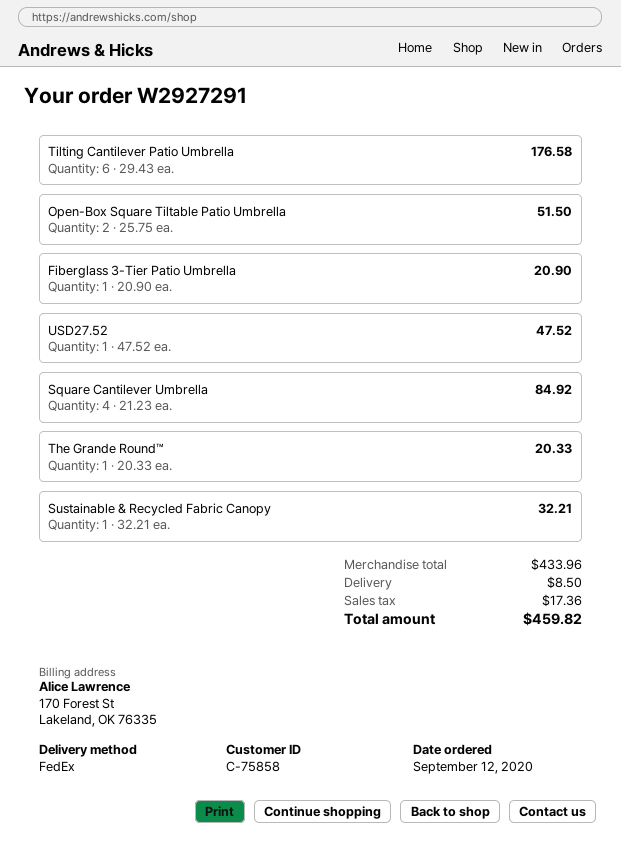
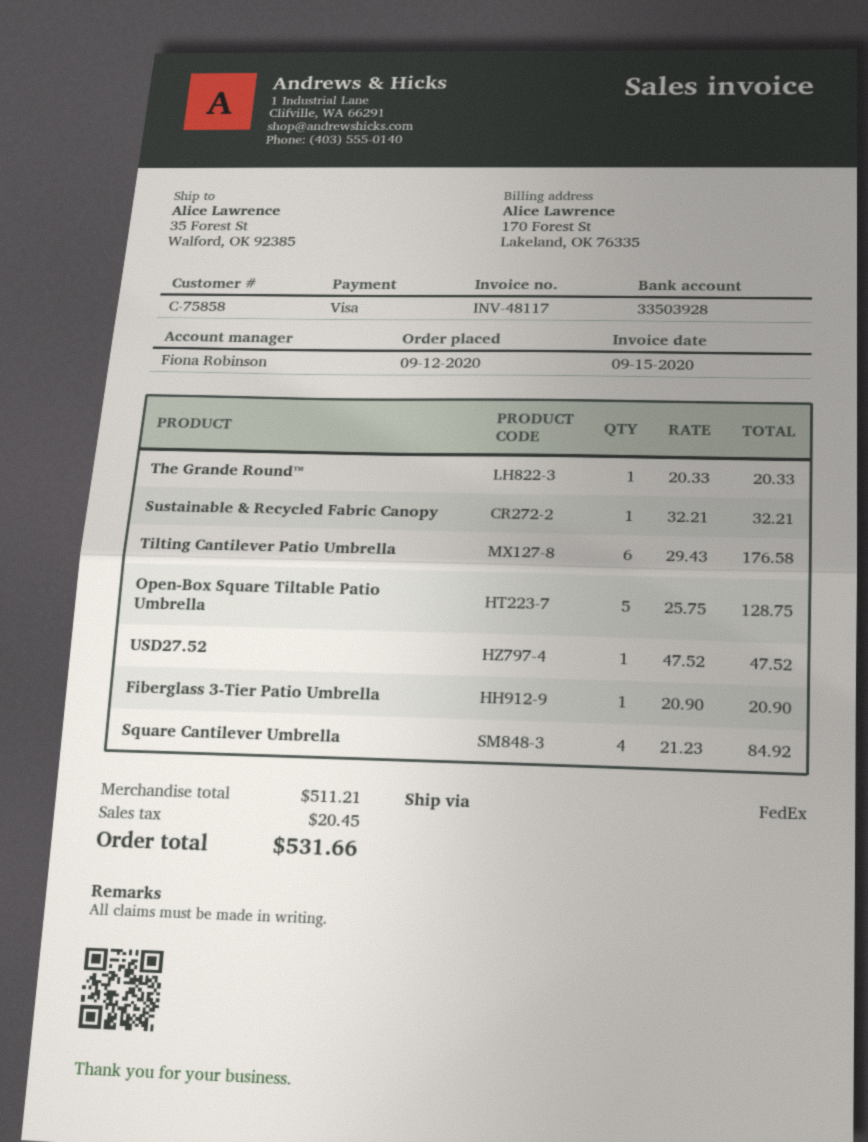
Open-Box Square Tiltable Patio Umbrella: 2 x 25.75 = 51.50 -> 5 x 25.75 = 128.75
subtotal: 433.96 -> 511.21
shipping: 8.50 -> none
tax: 17.36 -> 20.45
total: 459.82 -> 531.66

